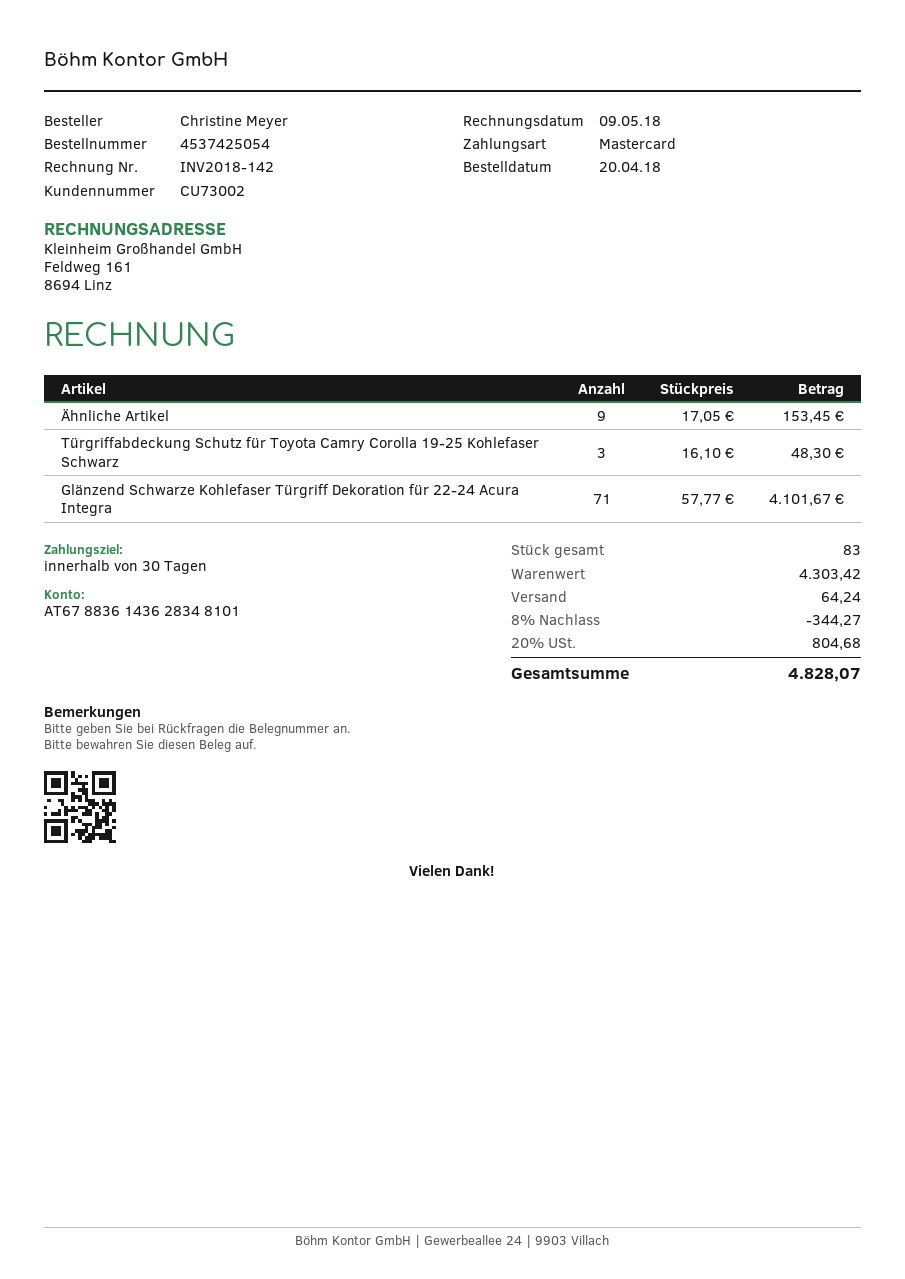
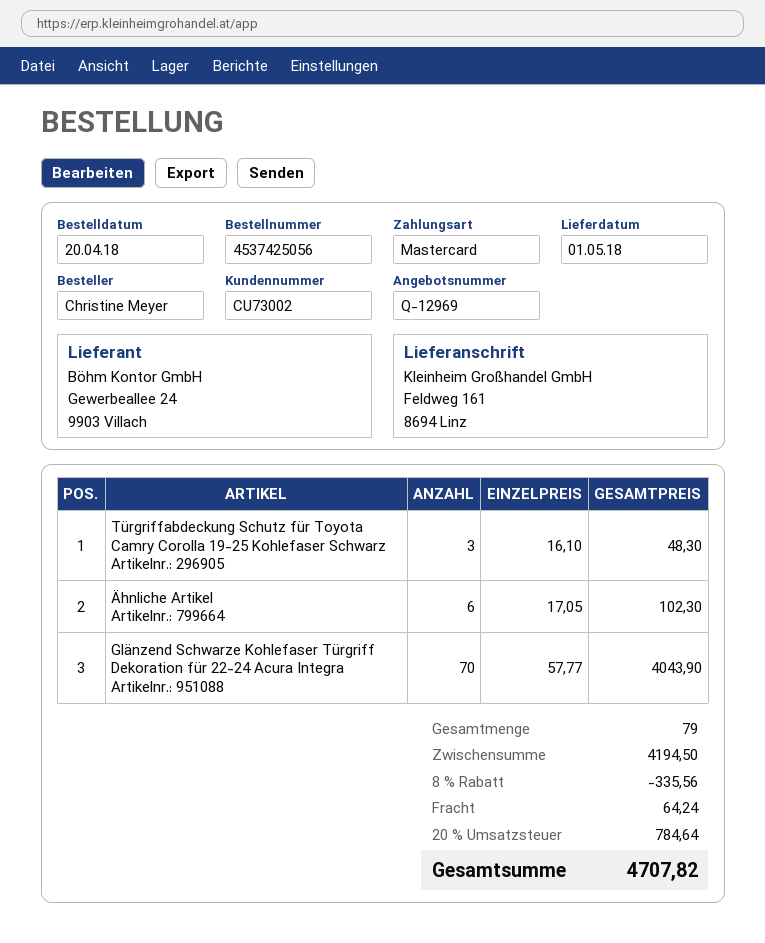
order number: 4537425054 -> 4537425056
Ähnliche Artikel: 9 x 17.05 = 153.45 -> 6 x 17.05 = 102.30
Glänzend Schwarze Kohlefaser Türgriff Dekoration für 22-24 Acura Integra: 71 x 57.77 = 4101.67 -> 70 x 57.77 = 4043.90
total quantity: 83 -> 79
subtotal: 4303.42 -> 4194.50
discount: 8% = 344.27 -> 8% = 335.56
tax: 20% = 804.68 -> 20% = 784.64
total: 4828.07 -> 4707.82

